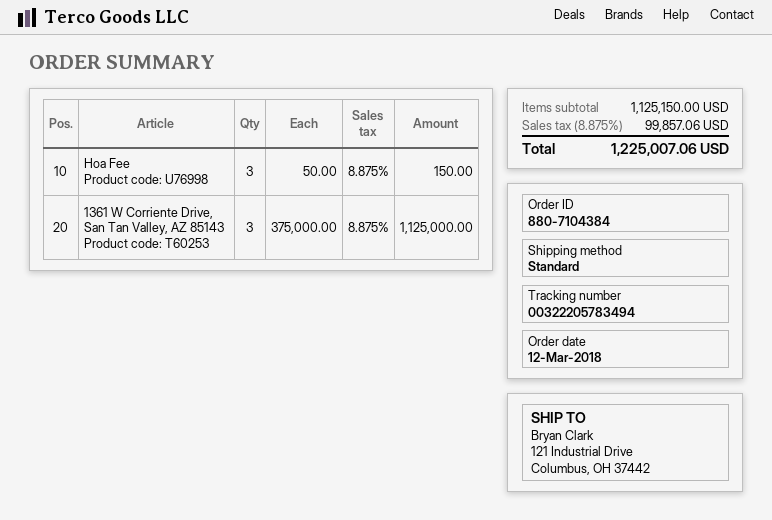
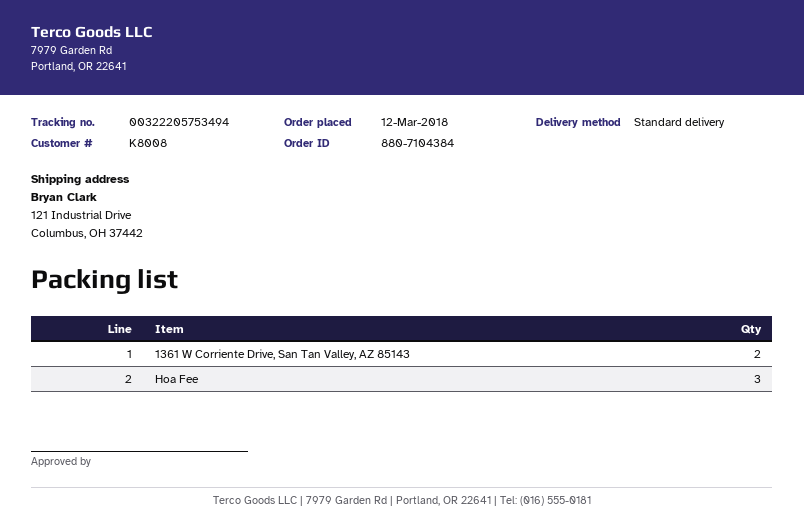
tracking number: 00322205783494 -> 00322205753494
1361 W Corriente Drive, San Tan Valley, AZ 85143: 3 -> 2

